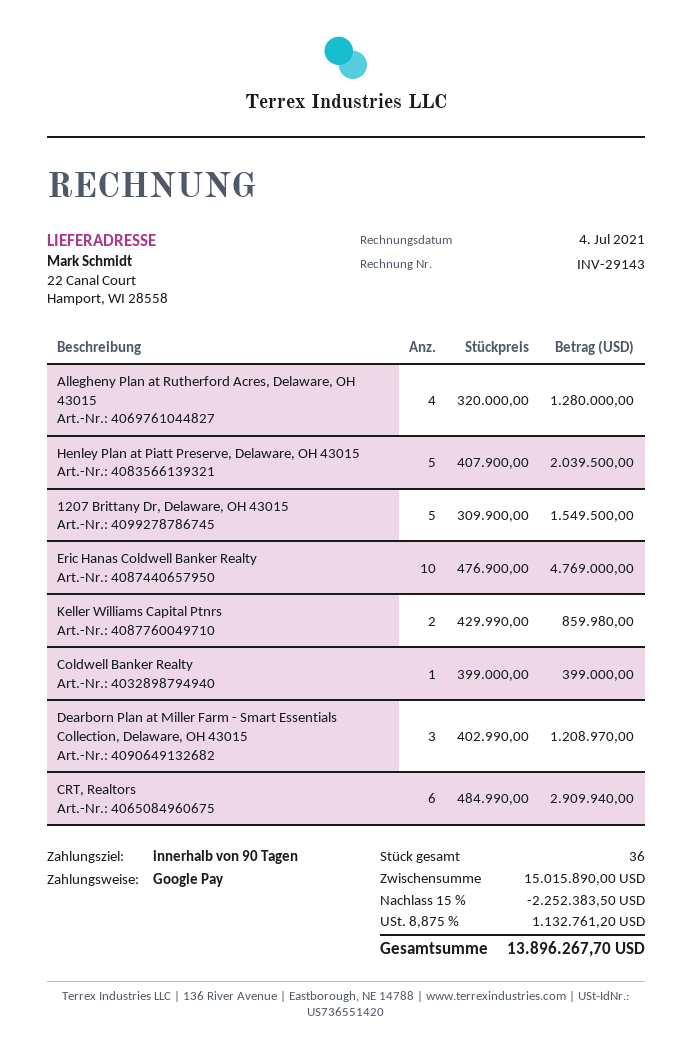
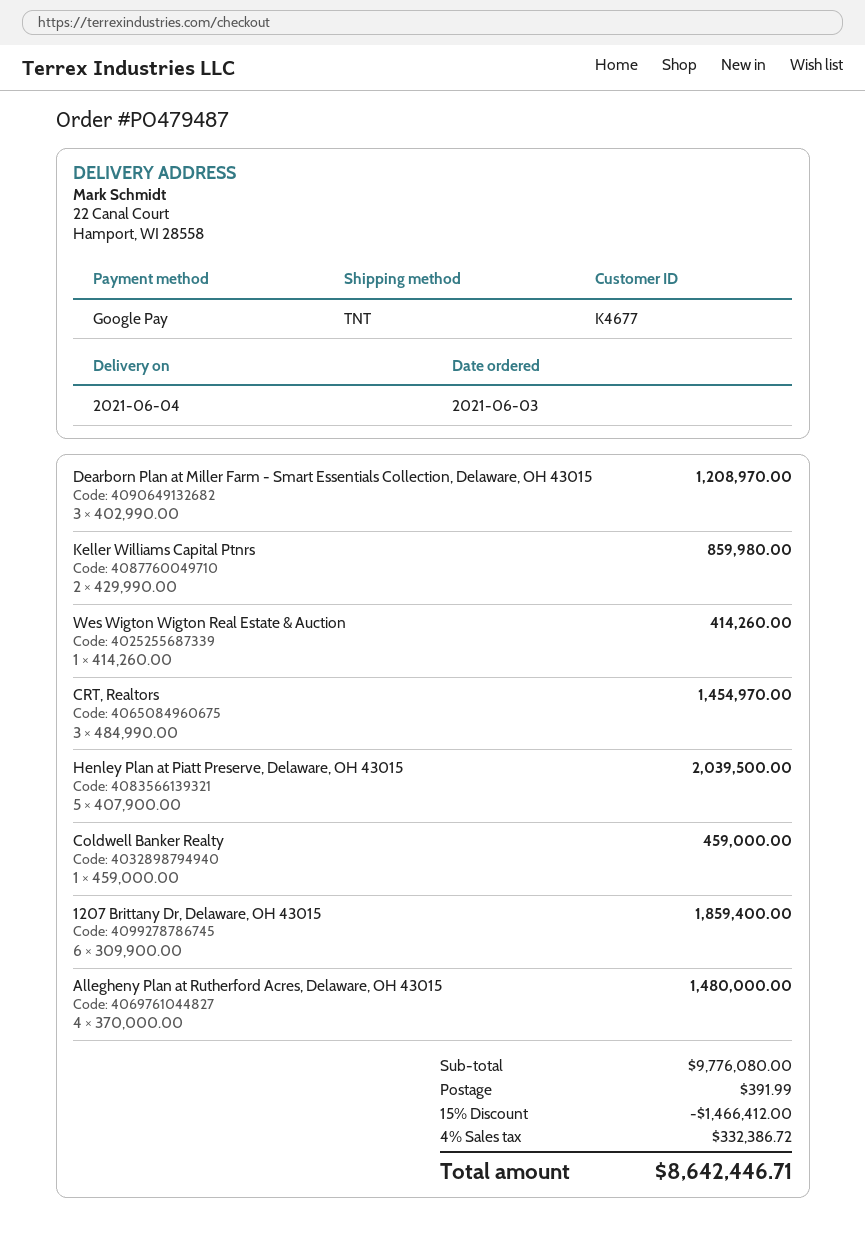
Allegheny Plan at Rutherford Acres, Delaware, OH 43015: 4 x 320000.00 = 1280000.00 -> 4 x 370000.00 = 1480000.00
1207 Brittany Dr, Delaware, OH 43015: 5 x 309900.00 = 1549500.00 -> 6 x 309900.00 = 1859400.00
Eric Hanas Coldwell Banker Realty: 10 x 476900.00 = 4769000.00 -> none
Coldwell Banker Realty: 1 x 399000.00 = 399000.00 -> 1 x 459000.00 = 459000.00
CRT, Realtors: 6 x 484990.00 = 2909940.00 -> 3 x 484990.00 = 1454970.00
Wes Wigton Wigton Real Estate & Auction: none -> 1 x 414260.00 = 414260.00
subtotal: 15015890.00 -> 9776080.00
discount: 15% = 2252383.50 -> 15% = 1466412.00
shipping: none -> 391.99
tax: 8.875% = 1132761.20 -> 4% = 332386.72
total: 13896267.70 -> 8642446.71

